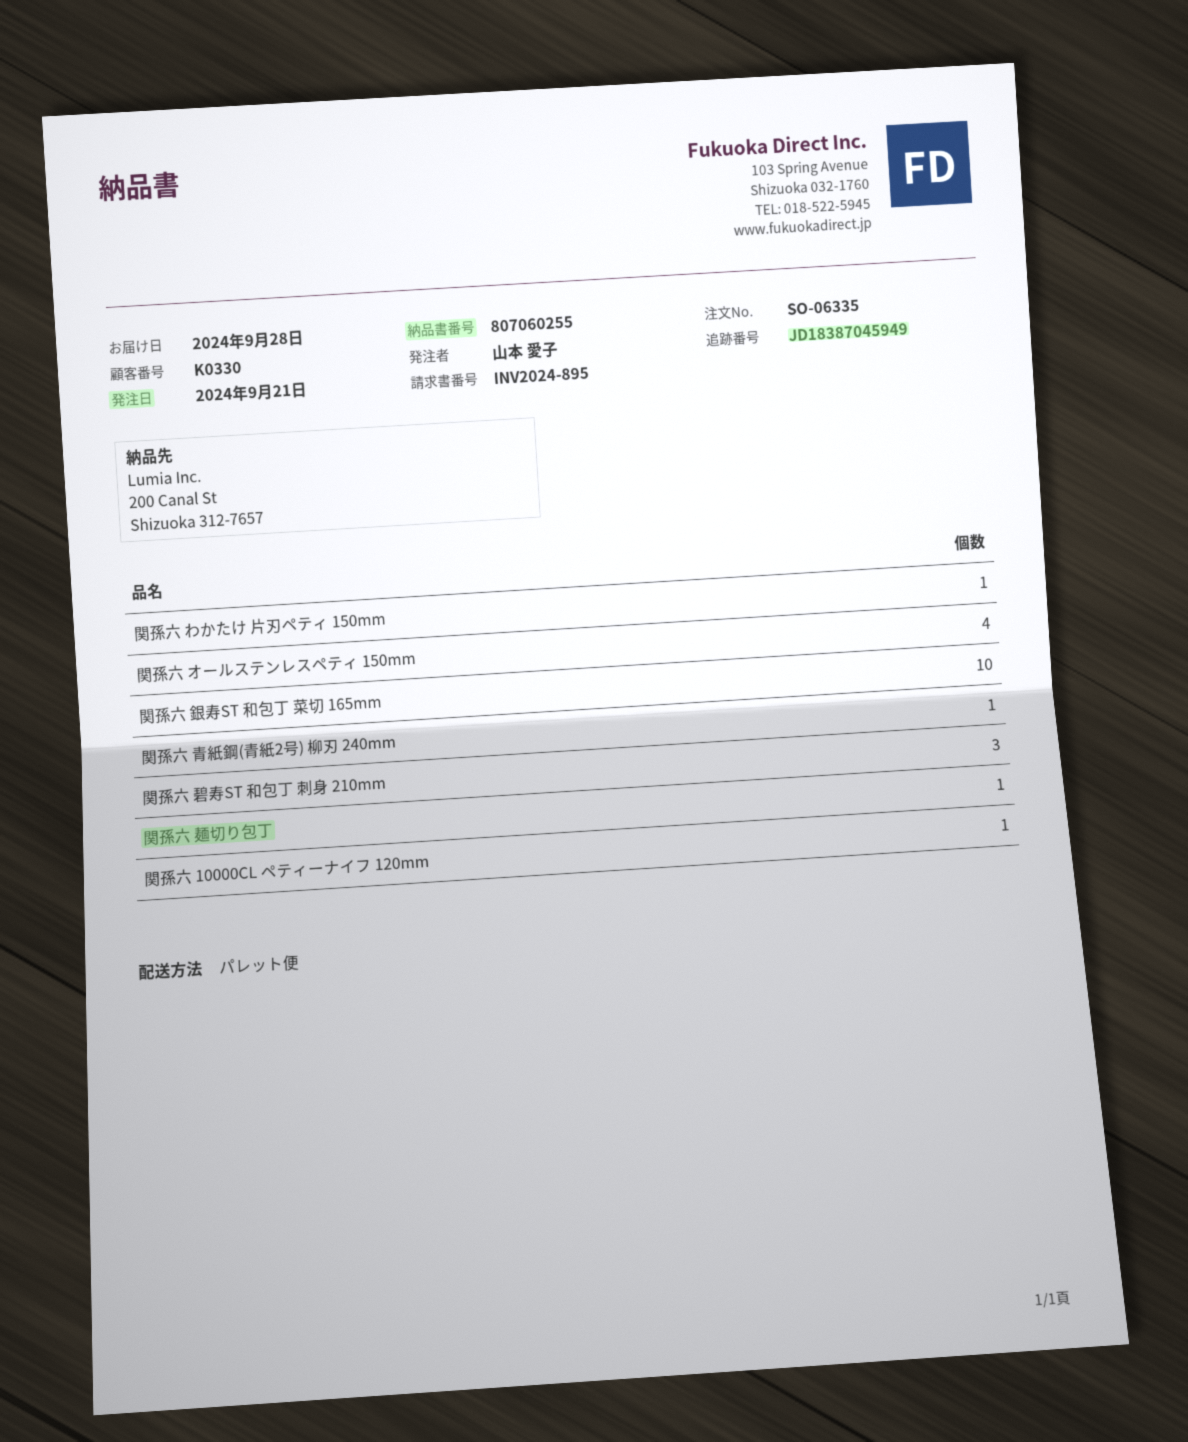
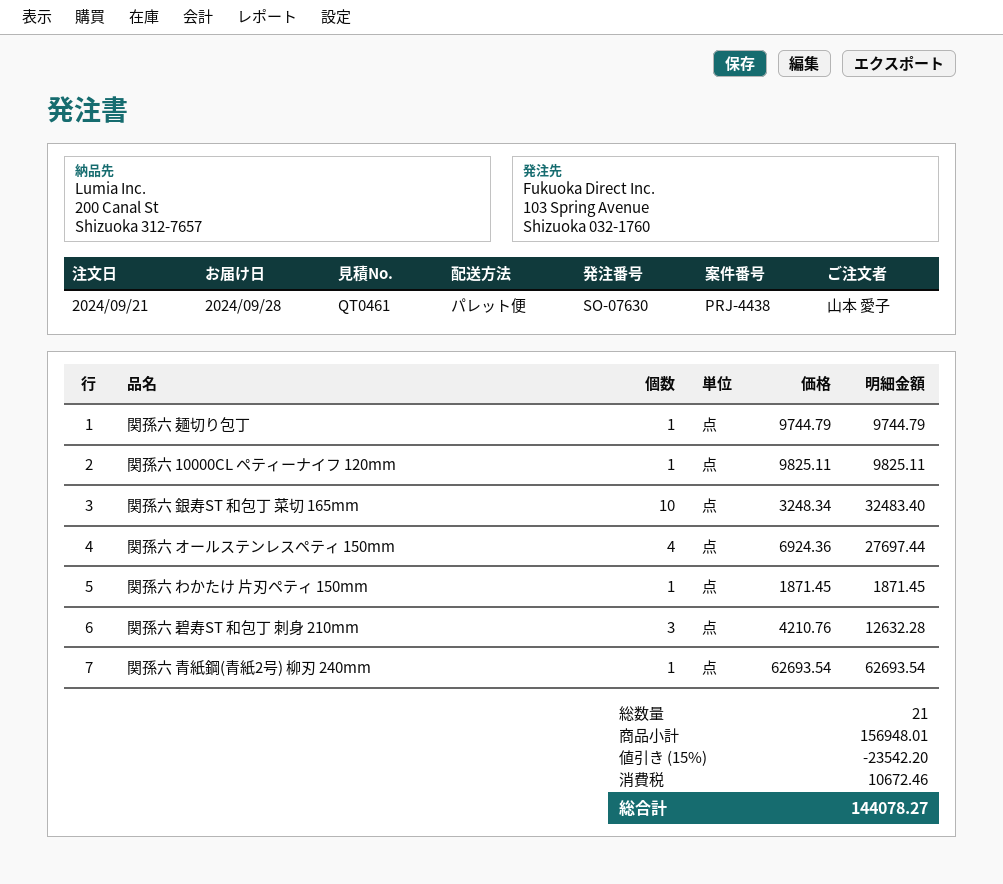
order number: SO-06335 -> SO-07630

